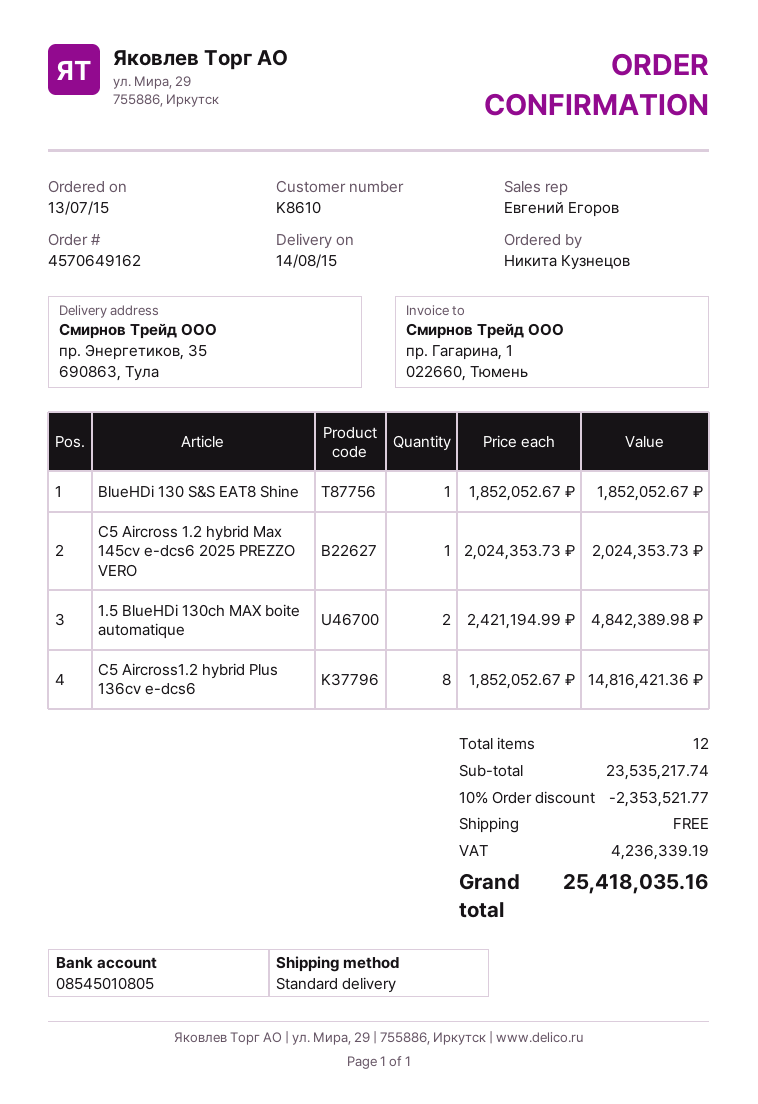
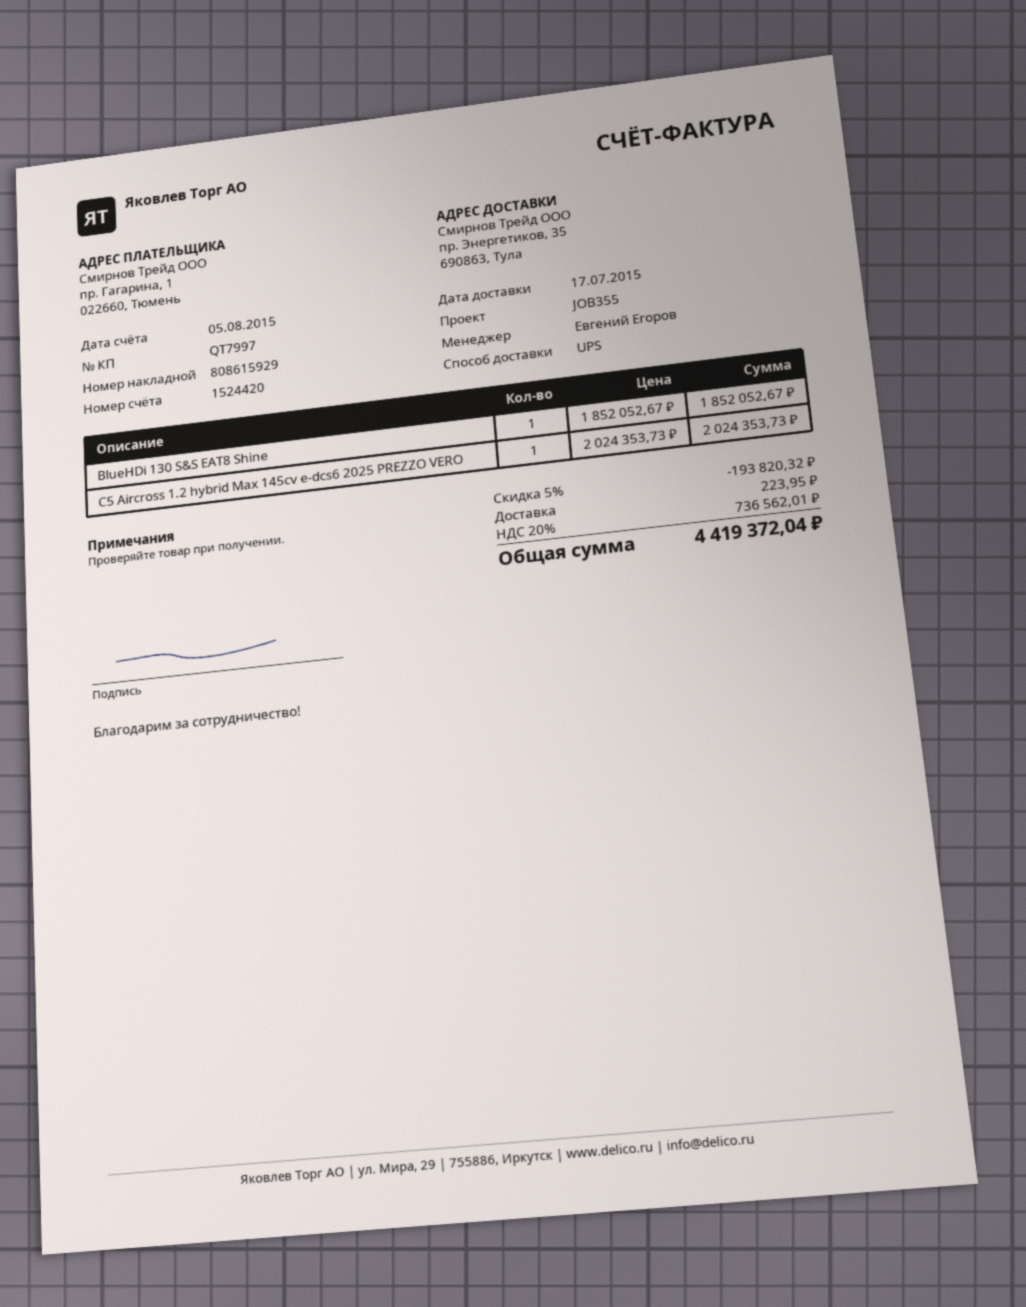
delivery date: 2015-08-14 -> 2015-07-17
shipping method: standard -> UPS
1.5 BlueHDi 130ch MAX boite automatique: 2 x 2421194.99 = 4842389.98 -> none
C5 Aircross1.2 hybrid Plus 136cv e-dcs6: 8 x 1852052.67 = 14816421.36 -> none
discount: 10% = 2353521.77 -> 5% = 193820.32
shipping: 0.00 -> 223.95
tax: 4236339.19 -> 736562.01
total: 25418035.16 -> 4419372.04

